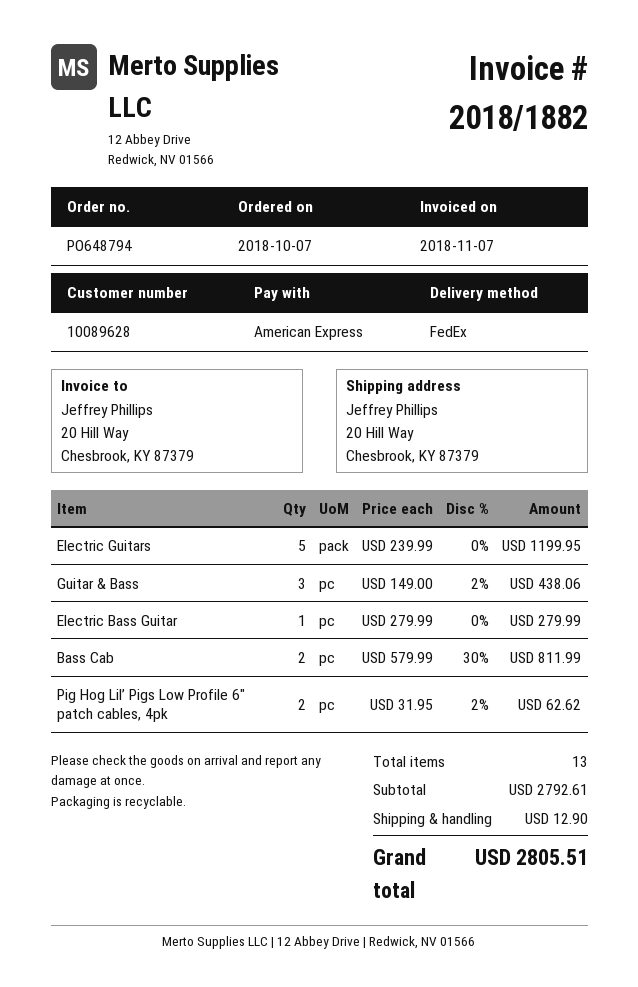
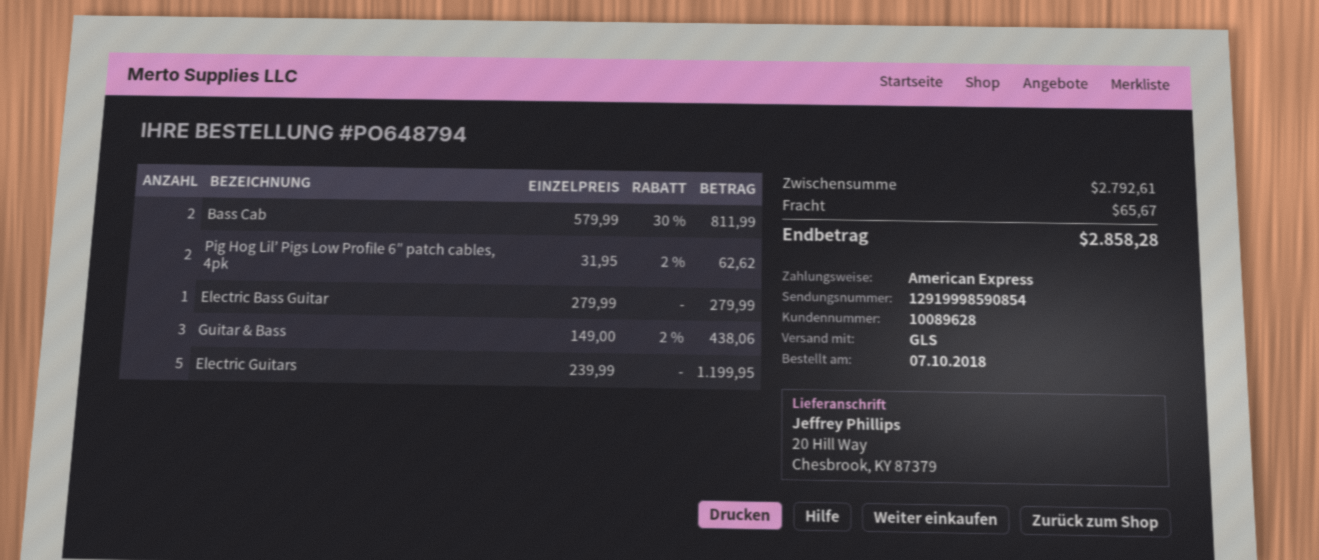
shipping method: FedEx -> GLS
shipping: 12.90 -> 65.67
total: 2805.51 -> 2858.28

